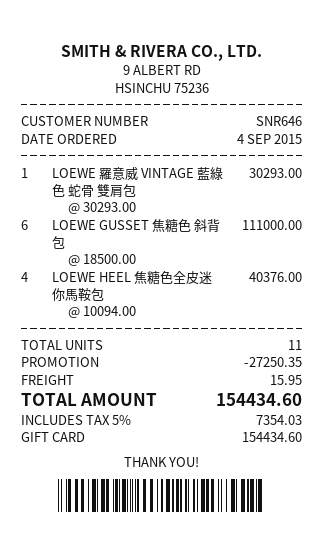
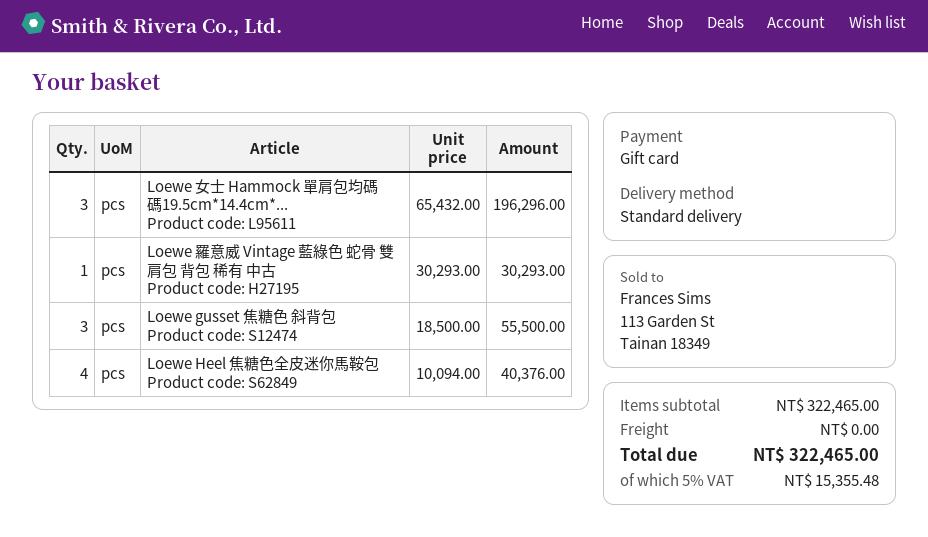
LOEWE GUSSET 焦糖色 斜背包: 6 x 18500.00 = 111000.00 -> 3 x 18500.00 = 55500.00
Loewe 女士 Hammock 單肩包均碼碼19.5cm*14.4cm*...: none -> 3 x 65432.00 = 196296.00
discount: 27250.35 -> none
shipping: 15.95 -> 0.00
tax: 5% = 7354.03 -> 5% = 15355.48
total: 154434.60 -> 322465.00

